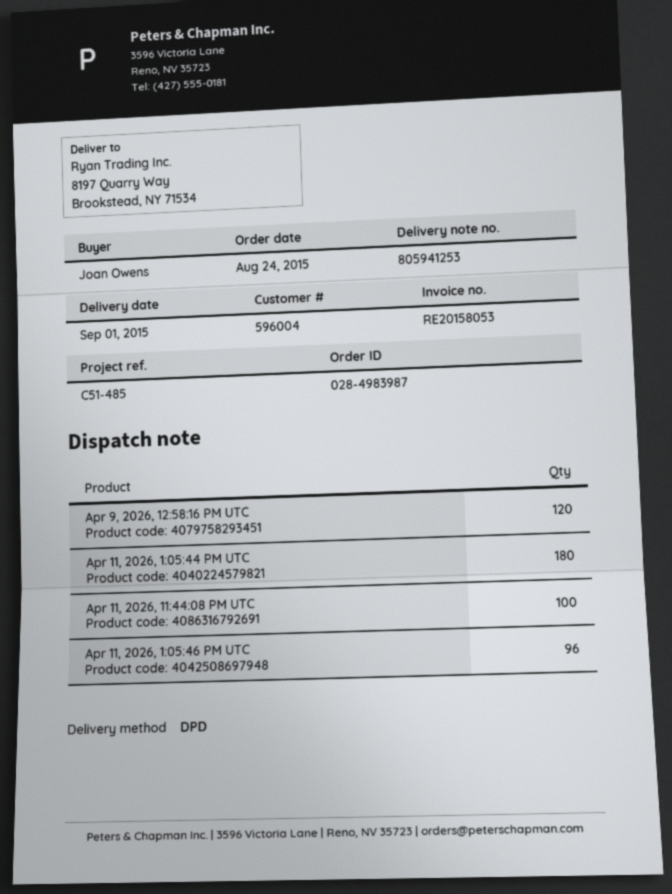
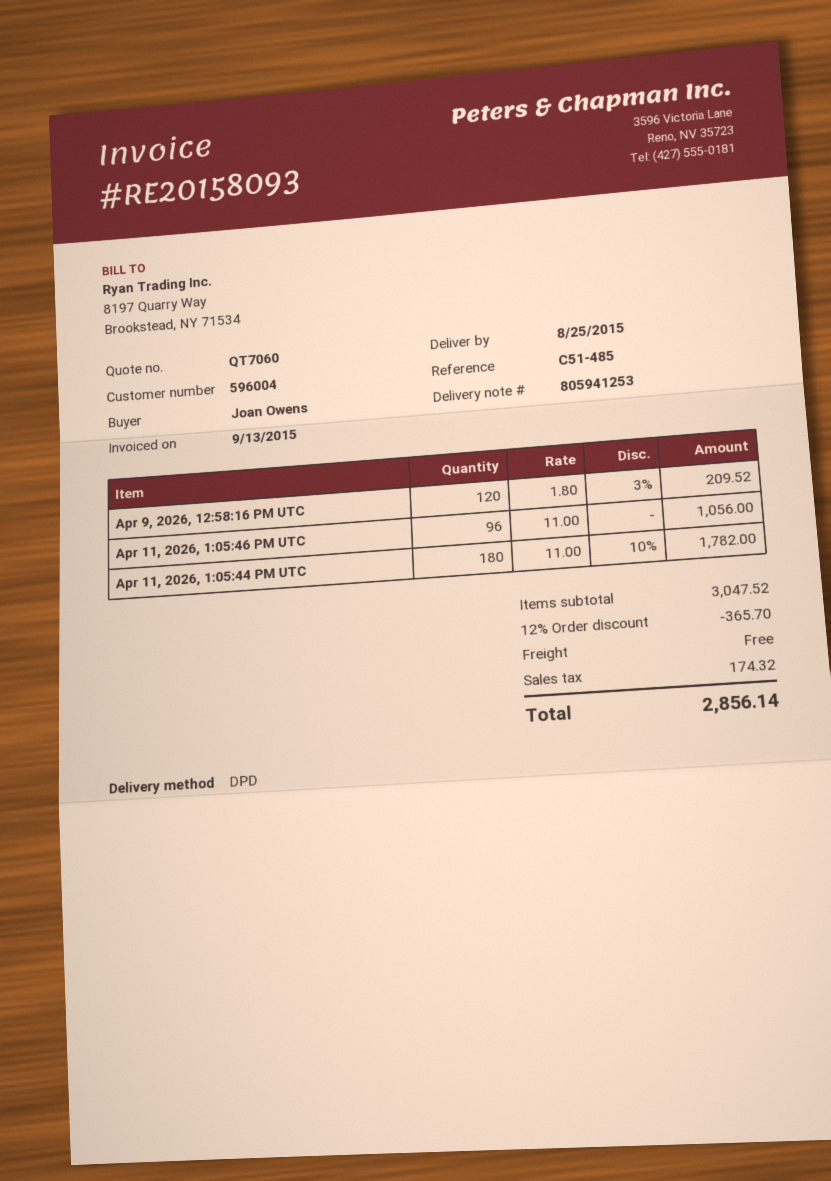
delivery date: 2015-09-01 -> 2015-08-25
invoice number: RE20158053 -> RE20158093
Apr 11, 2026, 11:44:08 PM UTC: 100 -> none

